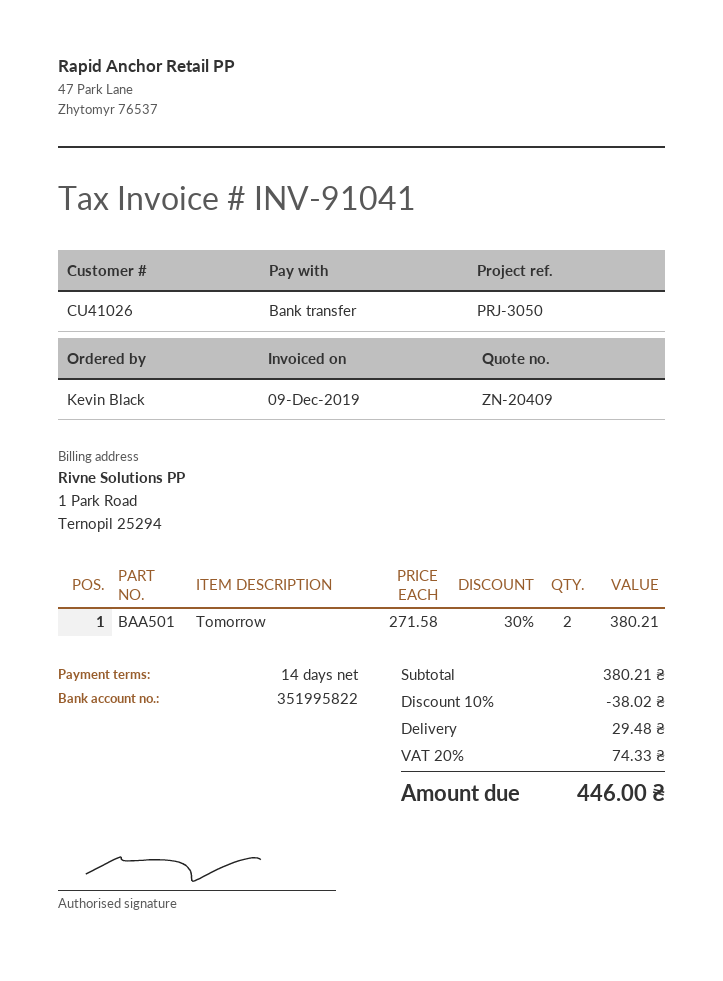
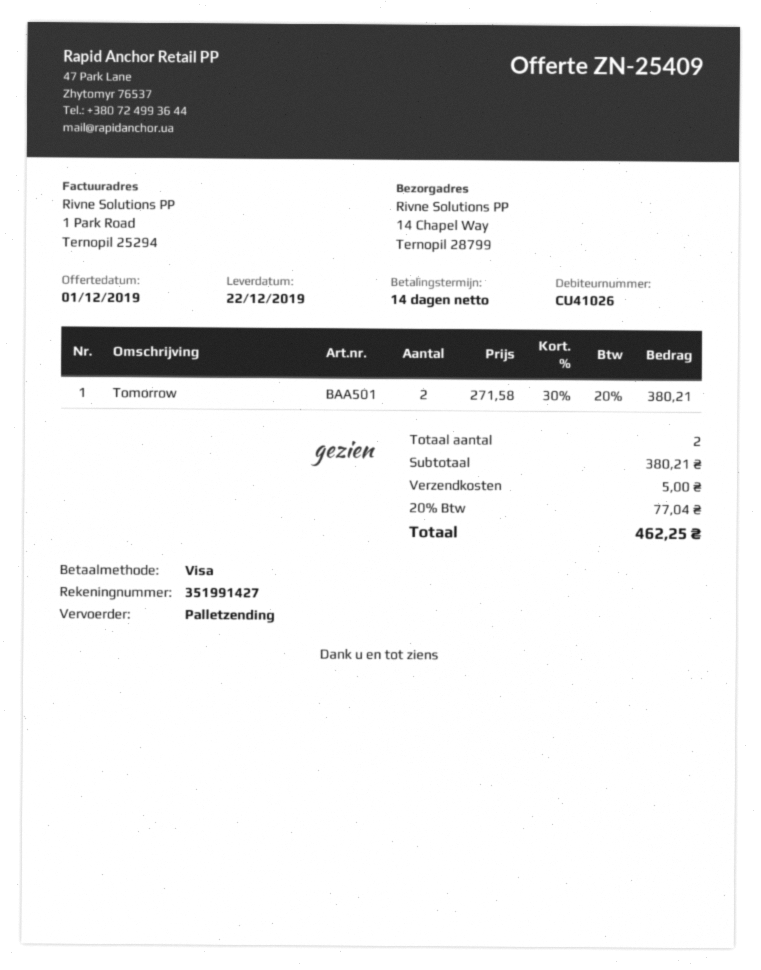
quote number: ZN-20409 -> ZN-25409
payment method: bank transfer -> Visa
bank account: 351995822 -> 351991427
discount: 10% = 38.02 -> none
shipping: 29.48 -> 5.00
tax: 20% = 74.33 -> 20% = 77.04
total: 446.00 -> 462.25

